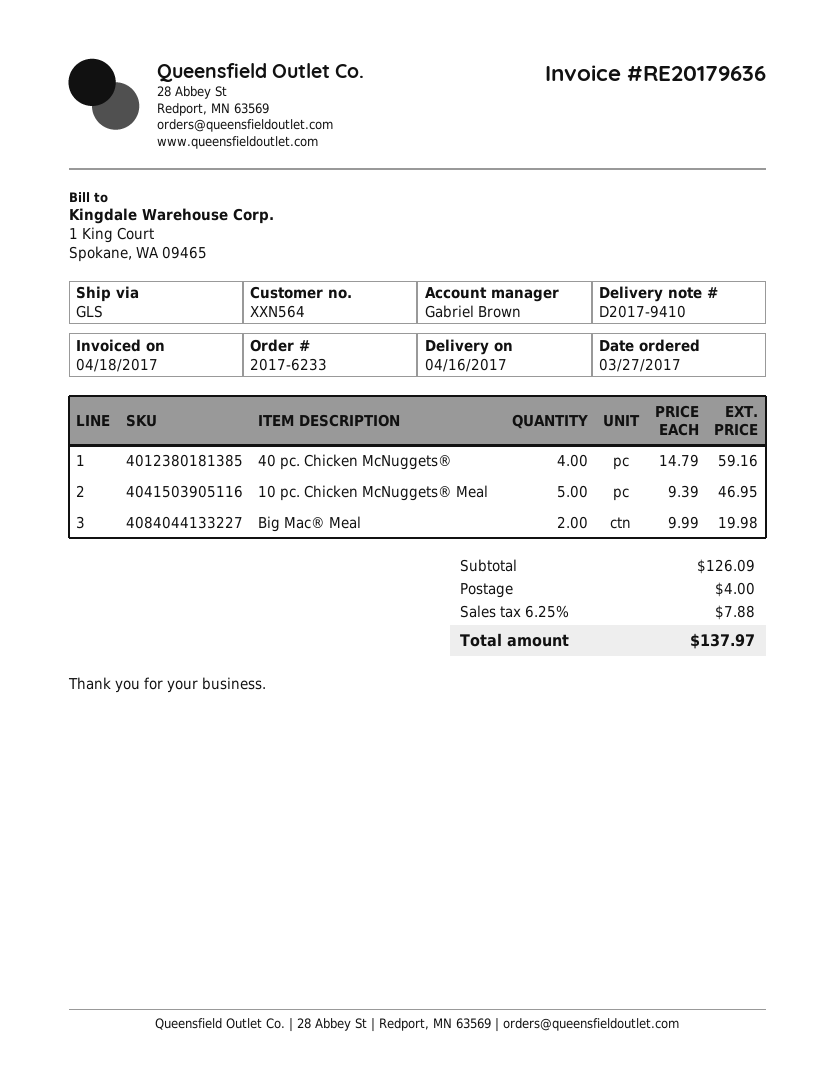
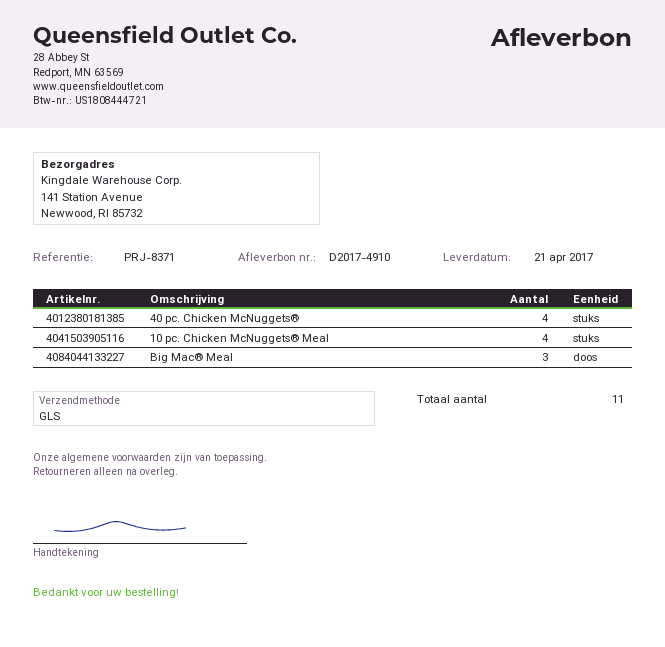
delivery note number: D2017-9410 -> D2017-4910
delivery date: 2017-04-16 -> 2017-04-21
10 pc. Chicken McNuggets® Meal: 5 -> 4
Big Mac® Meal: 2 -> 3

